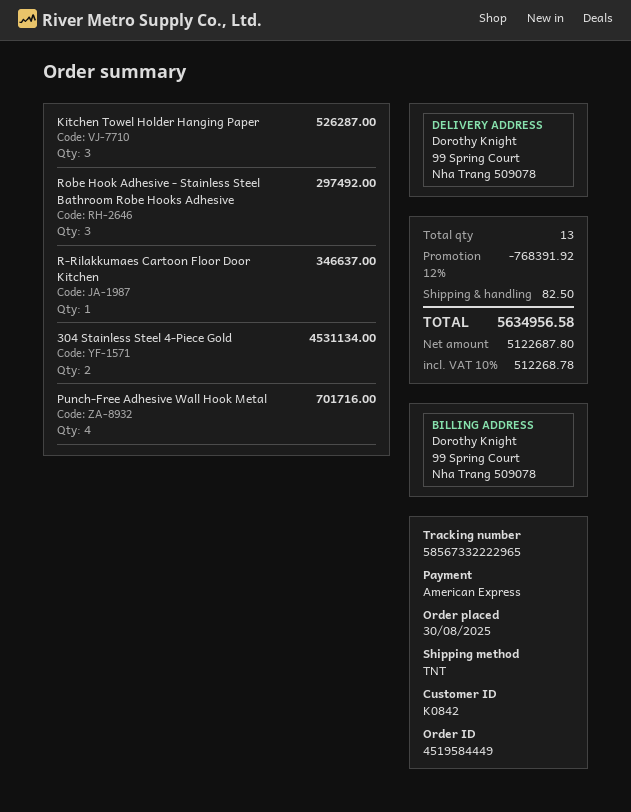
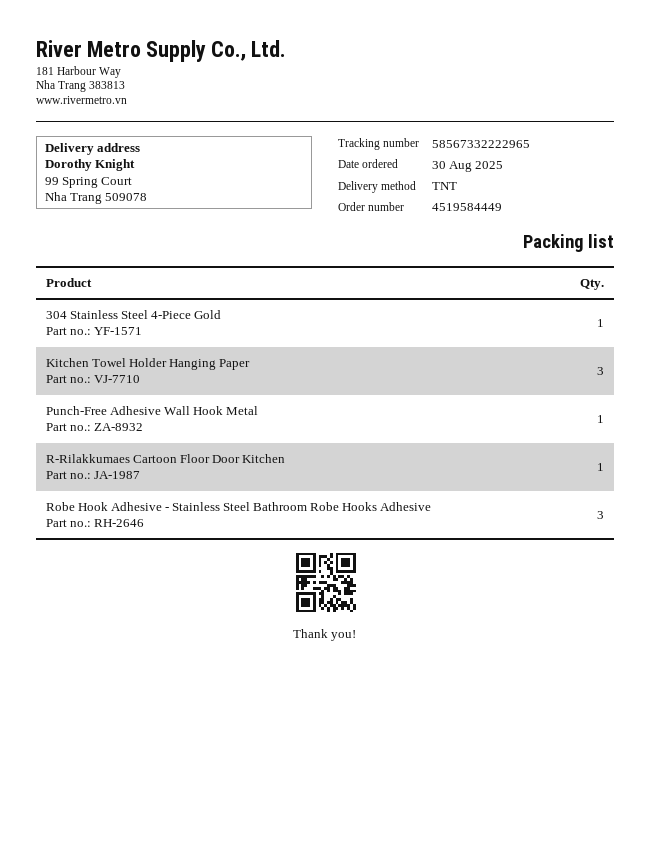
304 Stainless Steel 4-Piece Gold: 2 -> 1
Punch-Free Adhesive Wall Hook Metal: 4 -> 1

